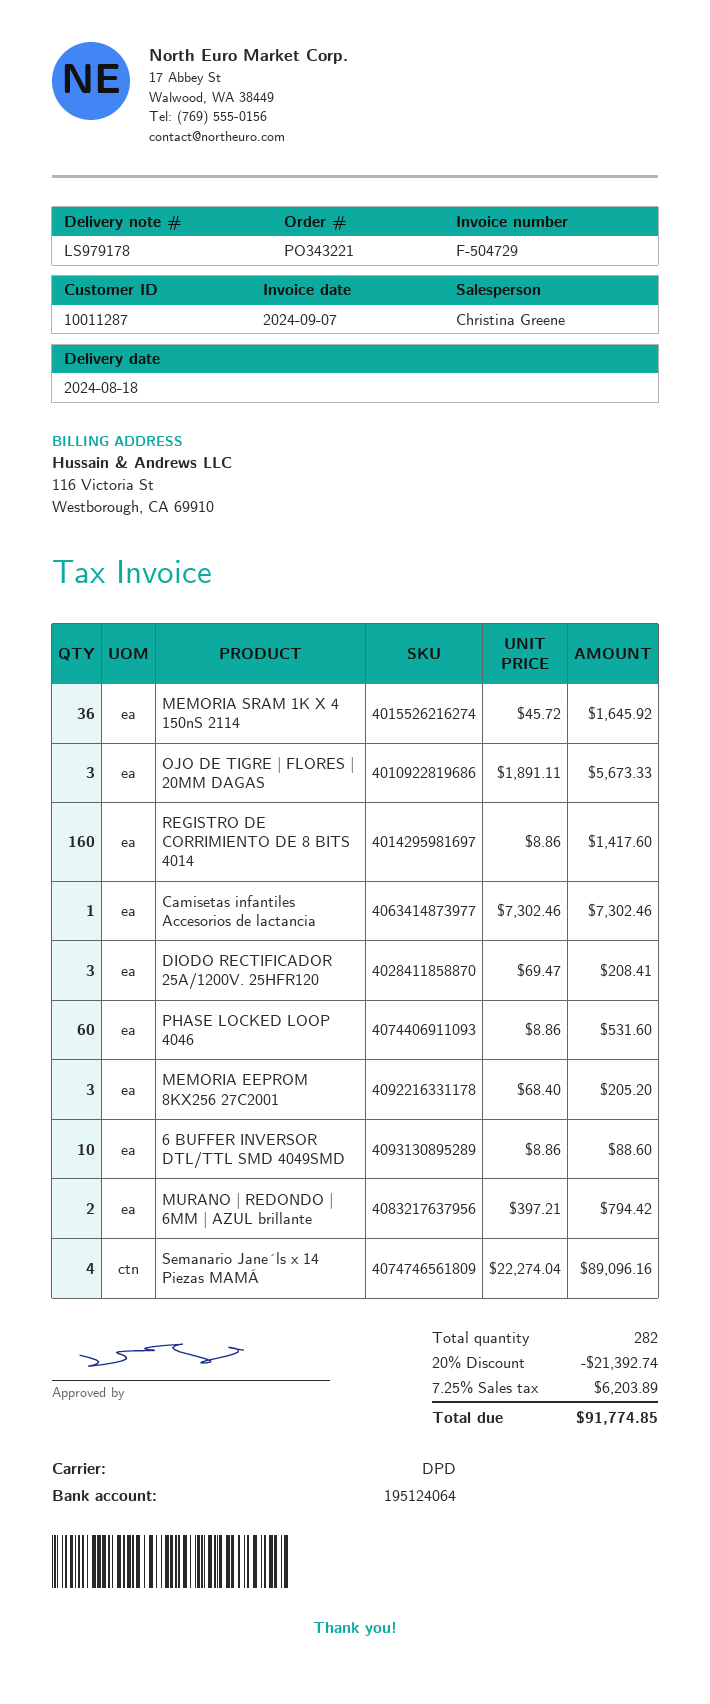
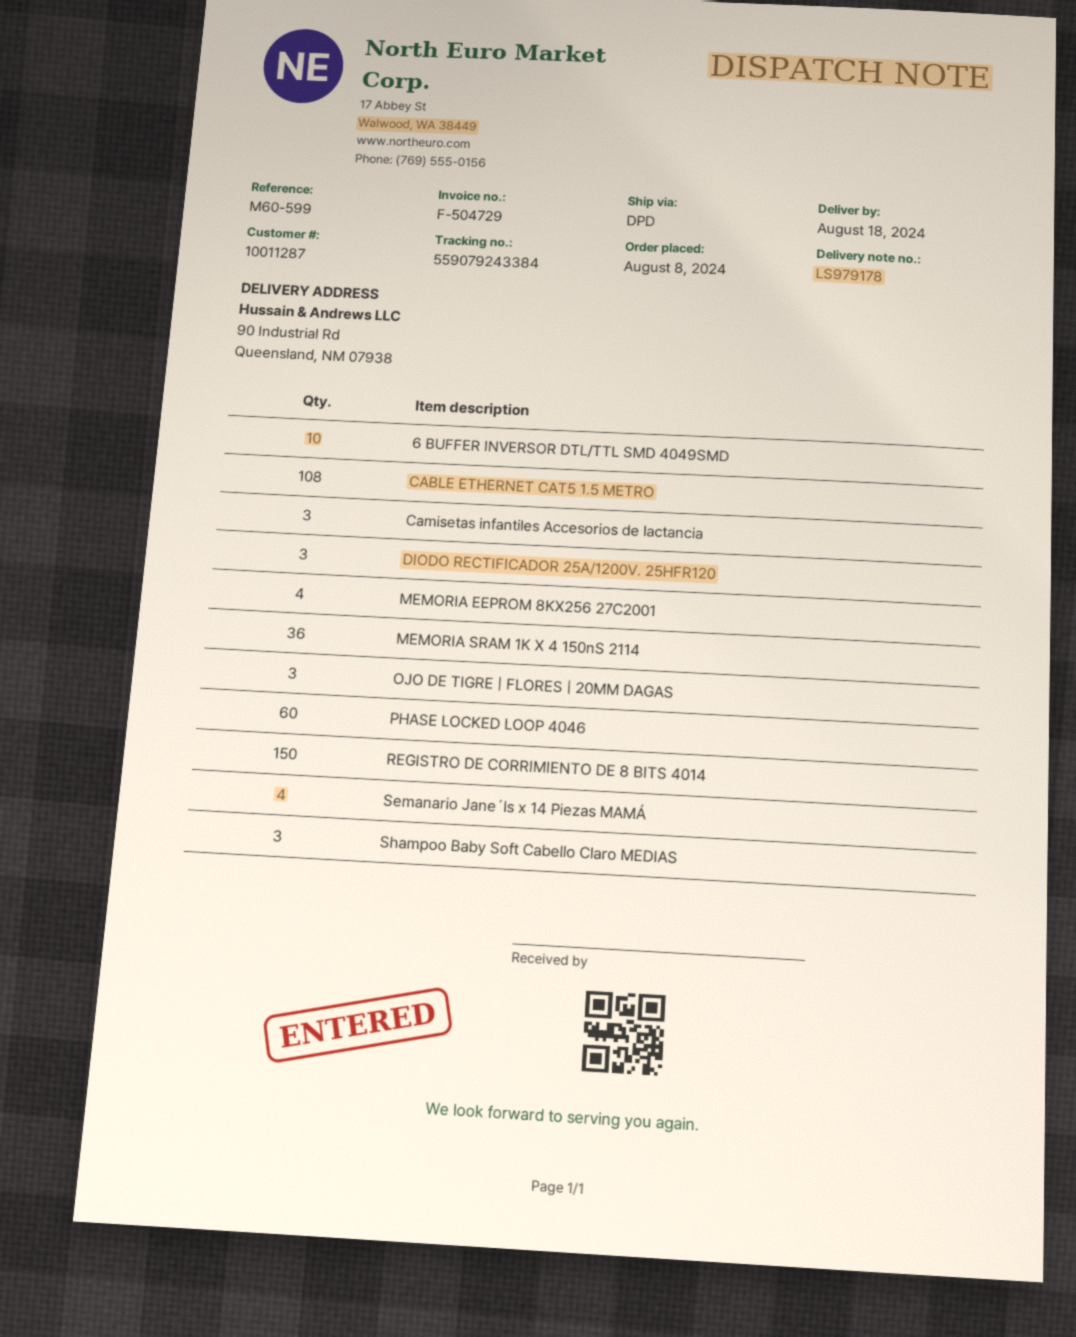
REGISTRO DE CORRIMIENTO DE 8 BITS 4014: 160 -> 150
Camisetas infantiles Accesorios de lactancia: 1 -> 3
MEMORIA EEPROM 8KX256 27C2001: 3 -> 4
MURANO | REDONDO | 6MM | AZUL brillante: 2 -> none
CABLE ETHERNET CAT5 1.5 METRO: none -> 108
Shampoo Baby Soft Cabello Claro MEDIAS: none -> 3

